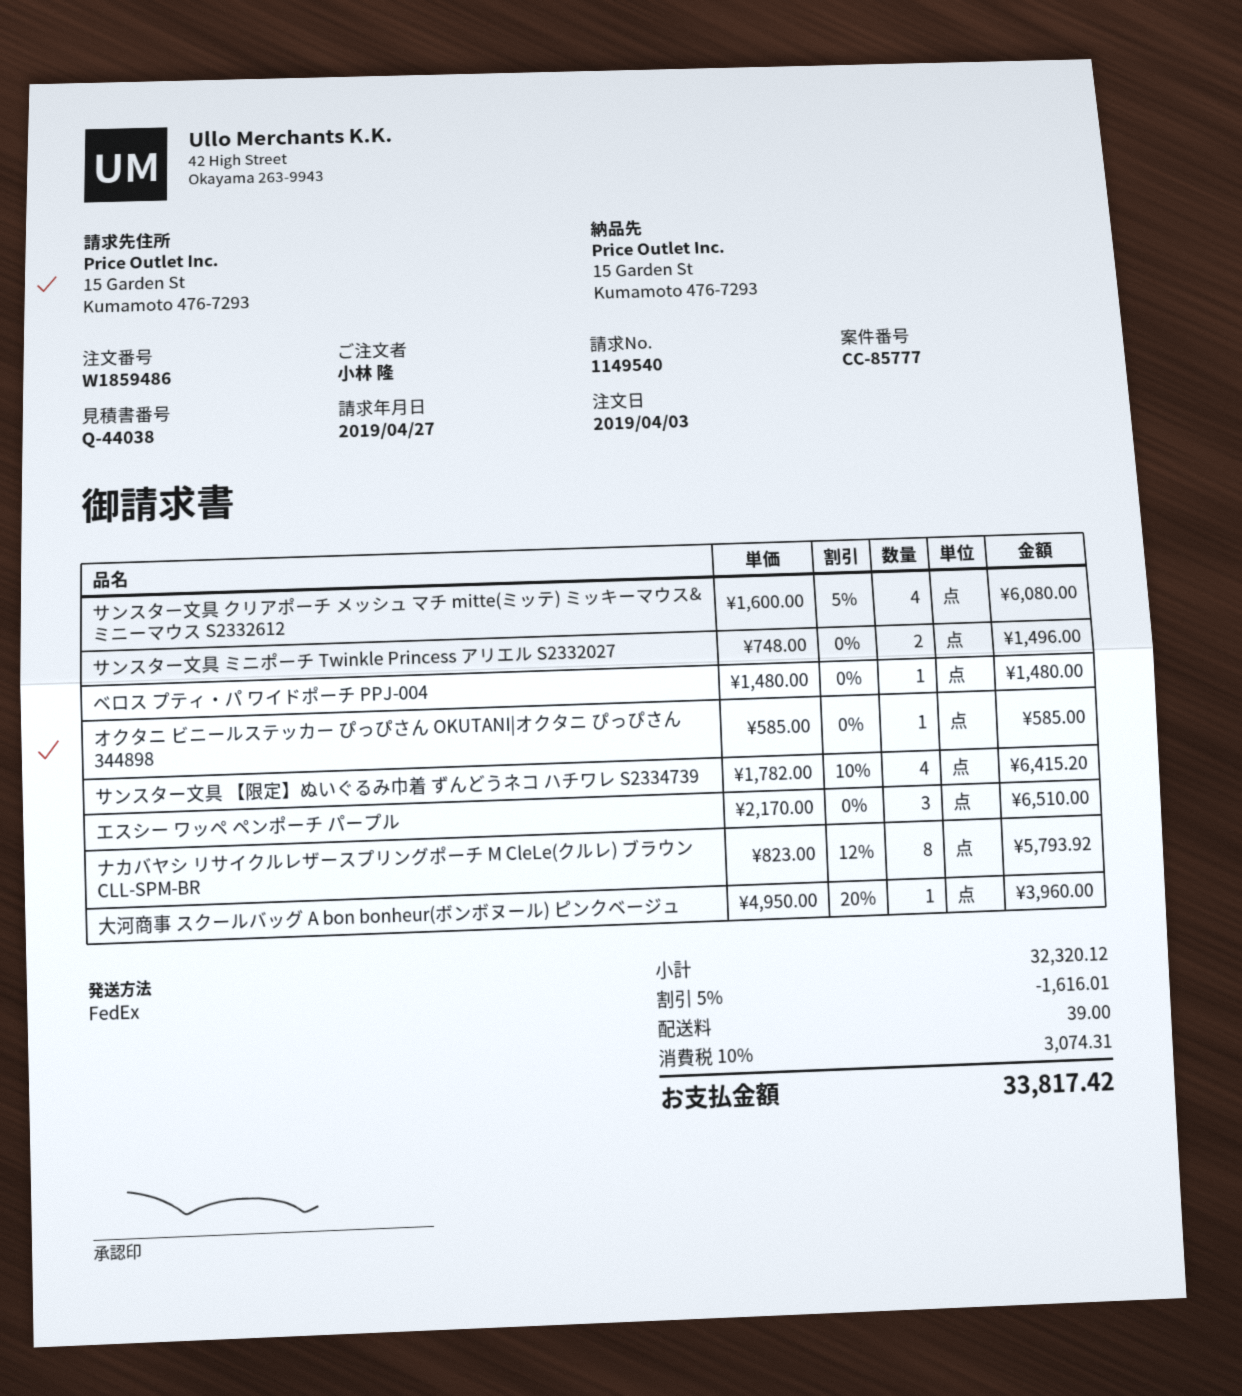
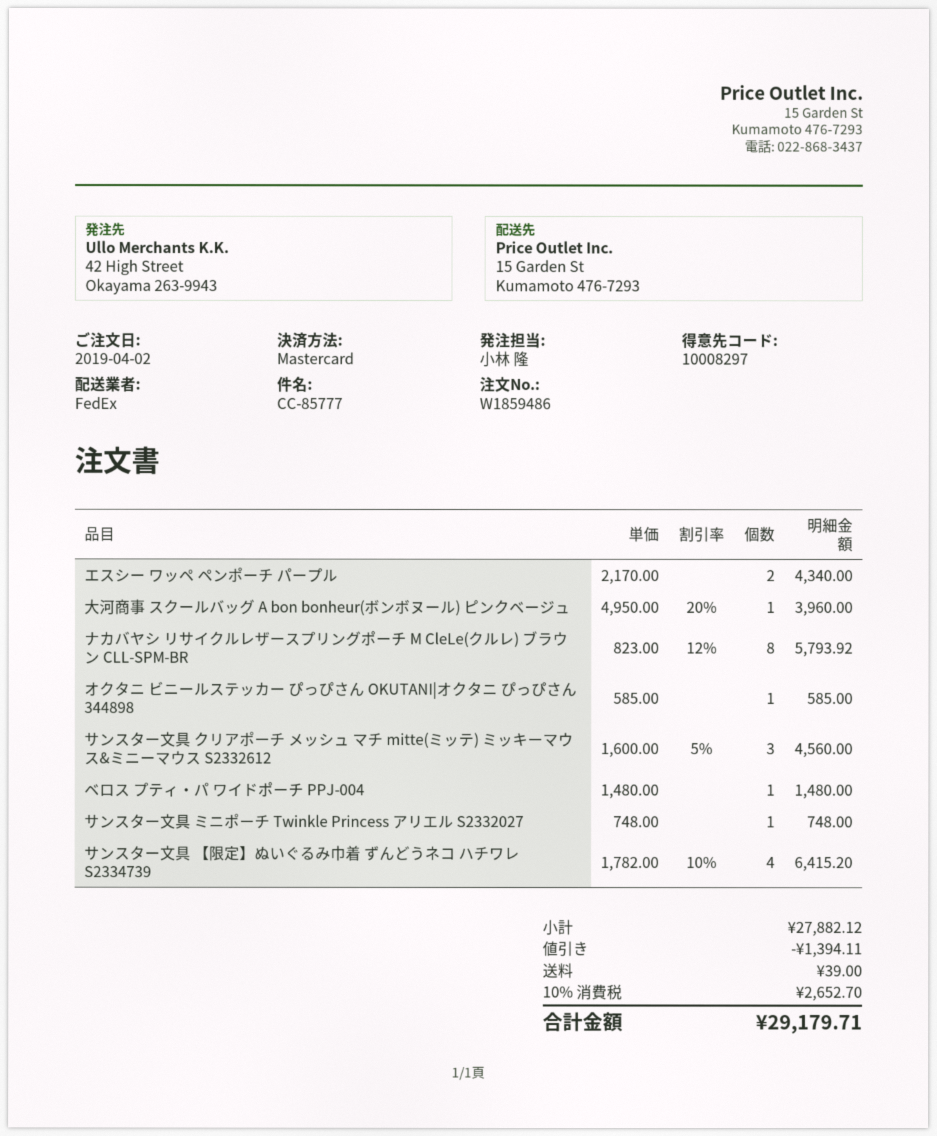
order date: 2019-04-03 -> 2019-04-02
サンスター文具 クリアポーチ メッシュ マチ mitte(ミッテ) ミッキーマウス&ミニーマウス S2332612: 4 x 1600.00 - 5% = 6080.00 -> 3 x 1600.00 - 5% = 4560.00
サンスター文具 ミニポーチ Twinkle Princess アリエル S2332027: 2 x 748.00 = 1496.00 -> 1 x 748.00 = 748.00
エスシー ワッペ ペンポーチ パープル: 3 x 2170.00 = 6510.00 -> 2 x 2170.00 = 4340.00
subtotal: 32320.12 -> 27882.12
discount: 1616.01 -> 1394.11
tax: 10% = 3074.31 -> 10% = 2652.70
total: 33817.42 -> 29179.71

